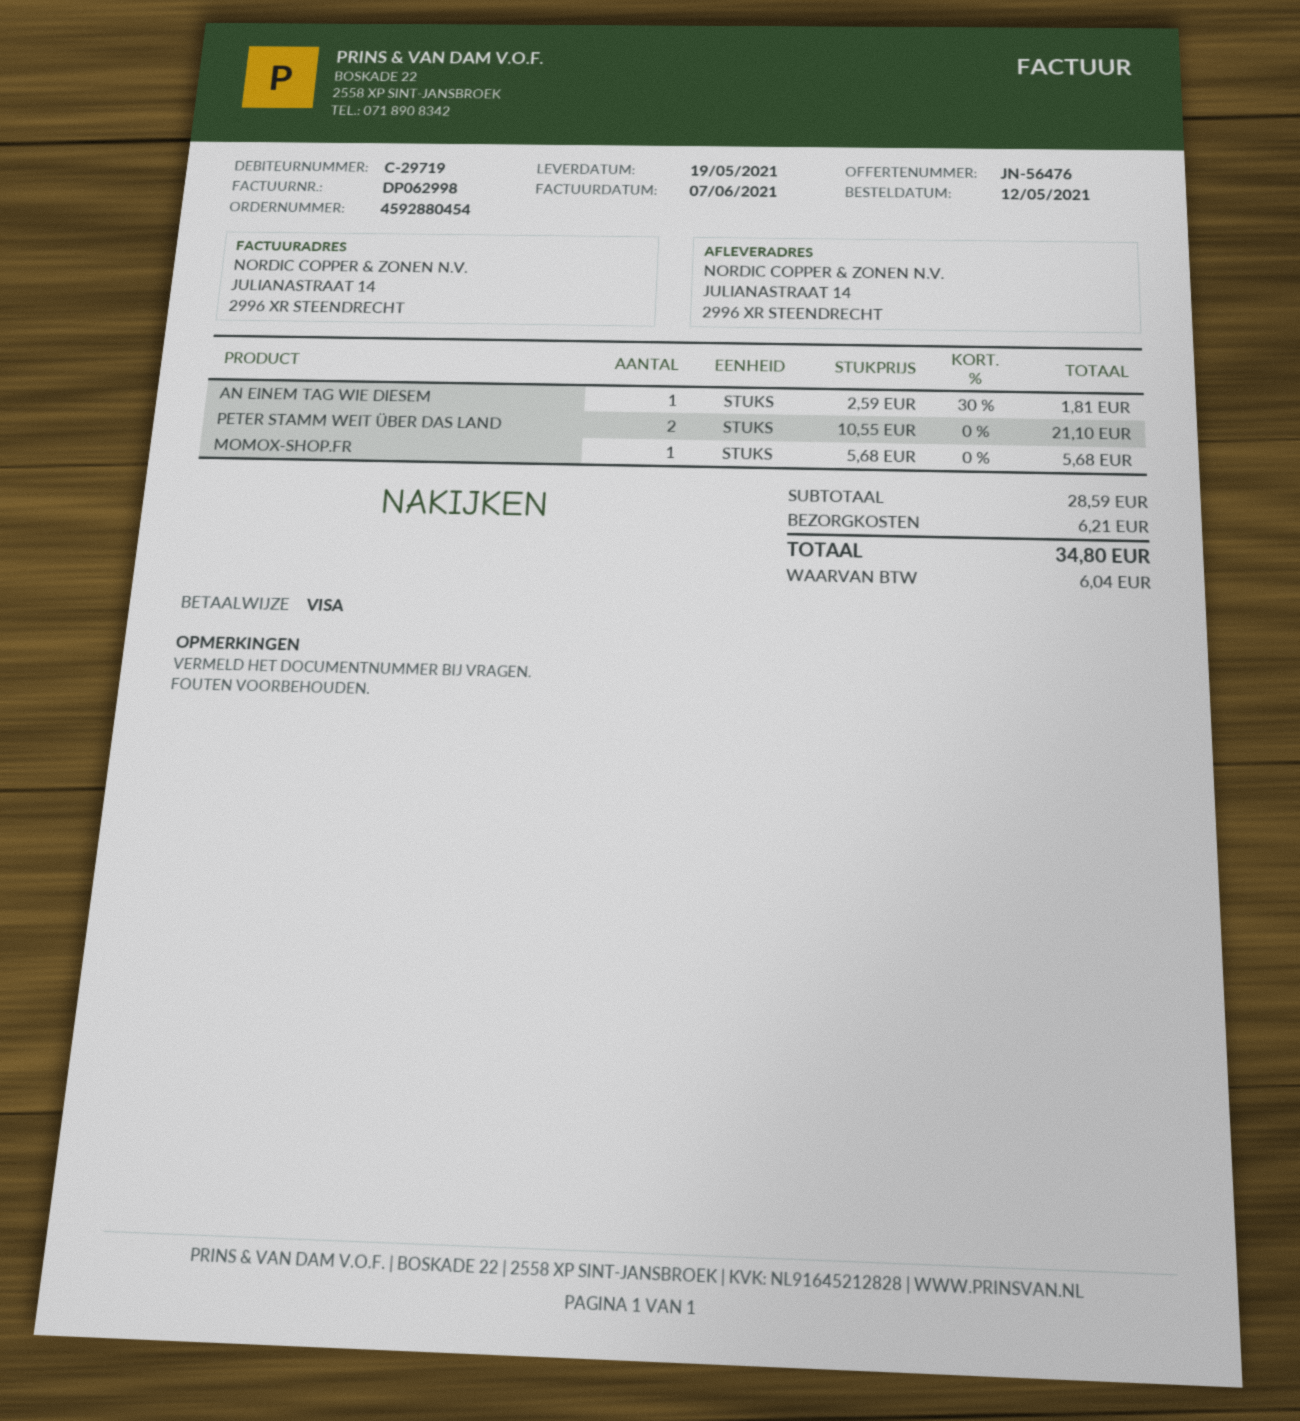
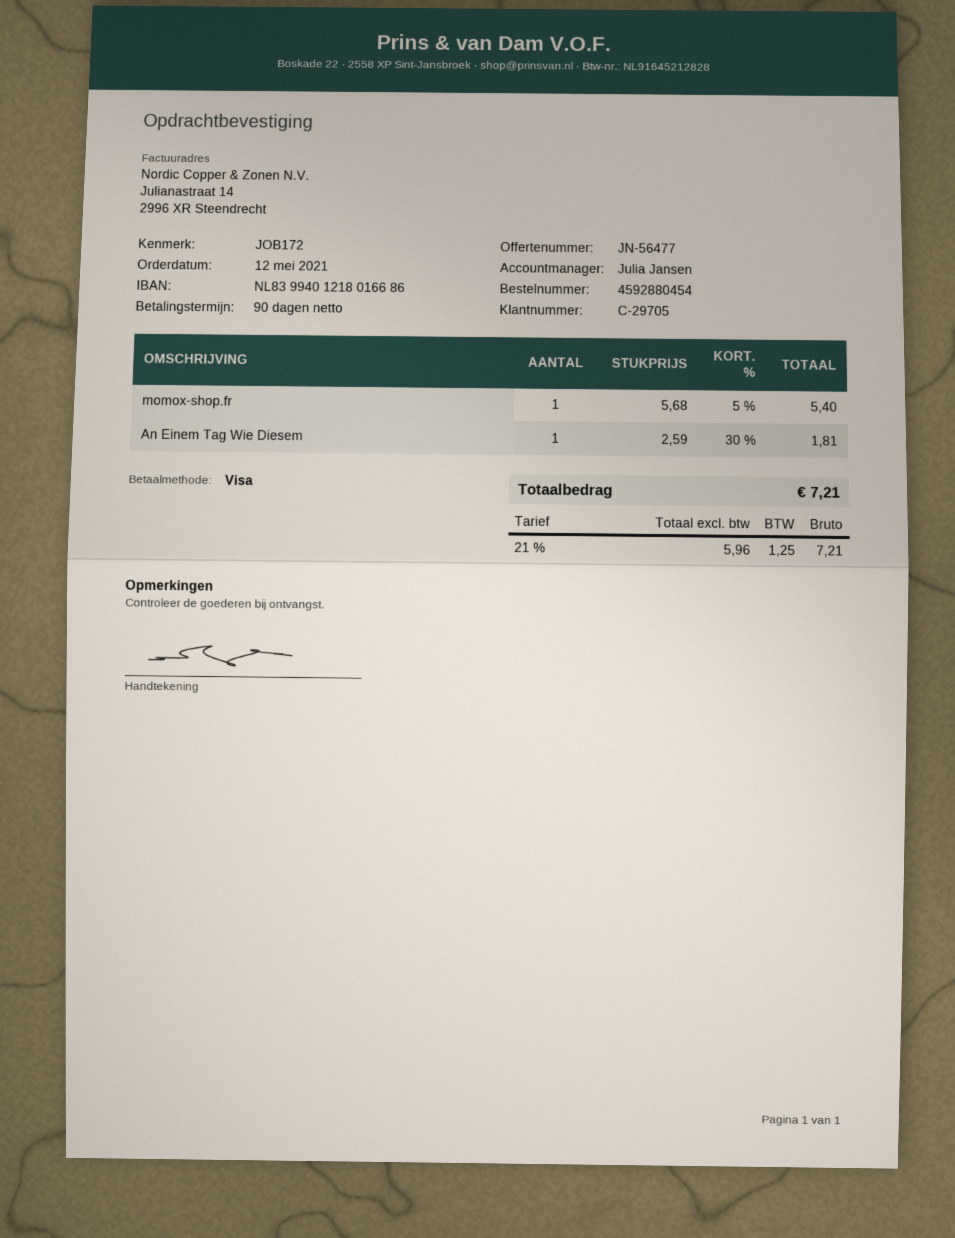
quote number: JN-56476 -> JN-56477
customer number: C-29719 -> C-29705
PETER STAMM WEIT ÜBER DAS LAND: 2 x 10.55 = 21.10 -> none
MOMOX-SHOP.FR: 1 x 5.68 = 5.68 -> 1 x 5.68 - 5% = 5.40
shipping: 6.21 -> none
tax: 6.04 -> 1.25
total: 34.80 -> 7.21

